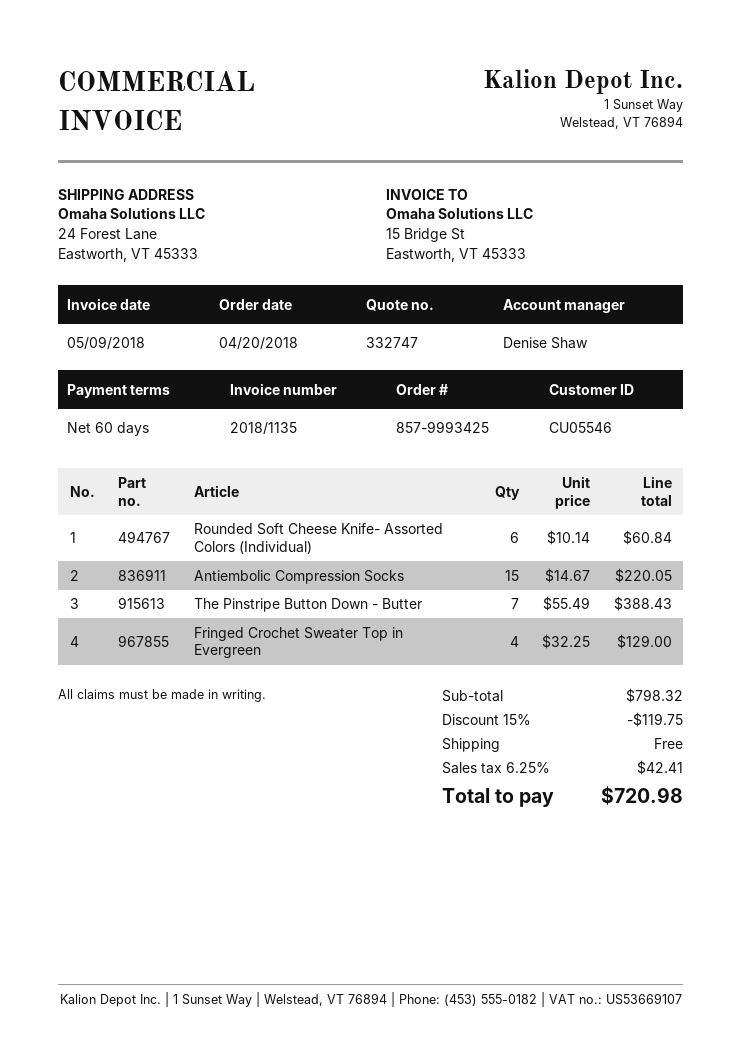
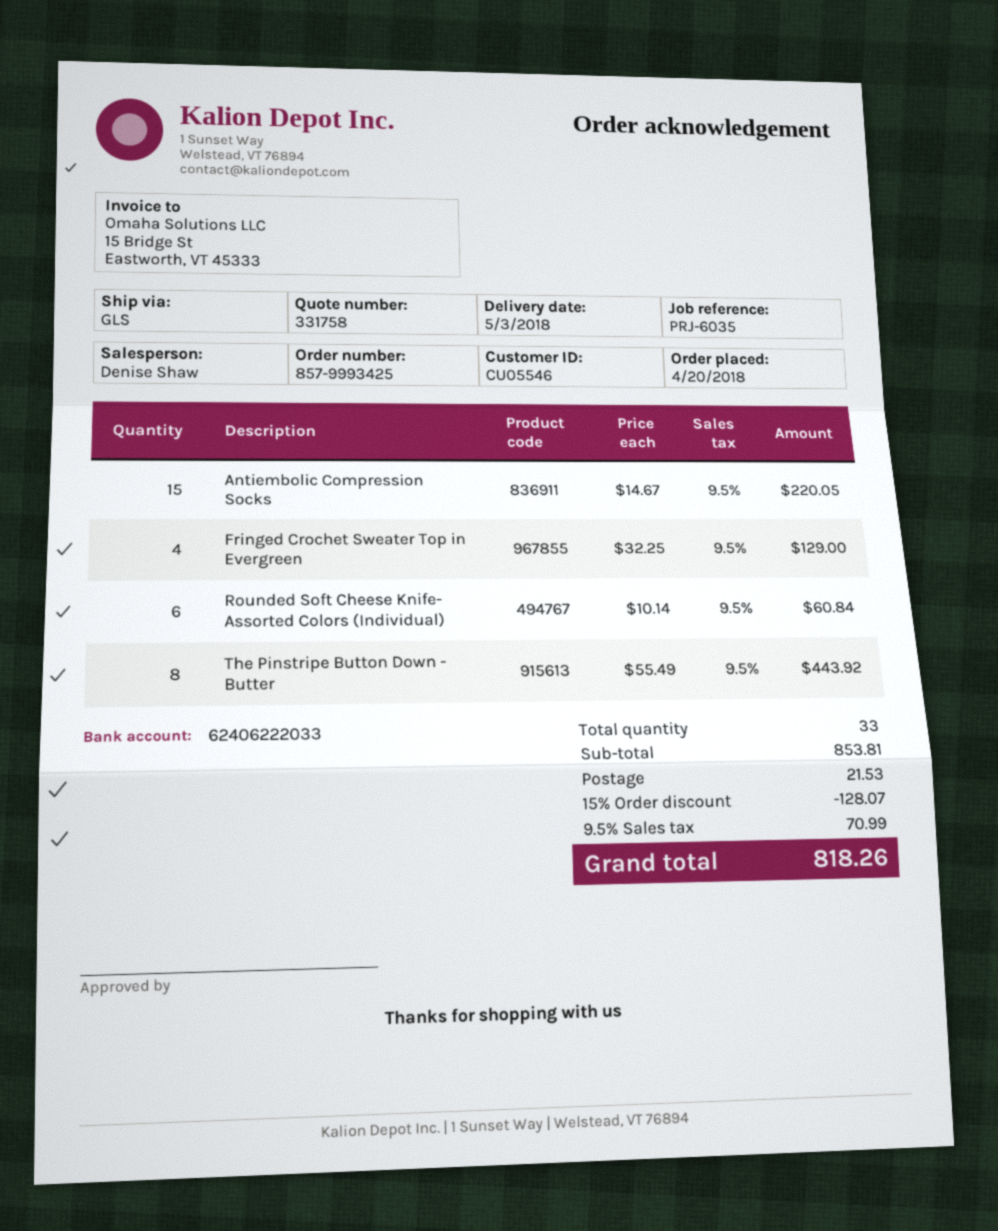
quote number: 332747 -> 331758
The Pinstripe Button Down - Butter: 7 x 55.49 = 388.43 -> 8 x 55.49 = 443.92
subtotal: 798.32 -> 853.81
discount: 15% = 119.75 -> 15% = 128.07
shipping: 0.00 -> 21.53
tax: 6.25% = 42.41 -> 9.5% = 70.99
total: 720.98 -> 818.26

